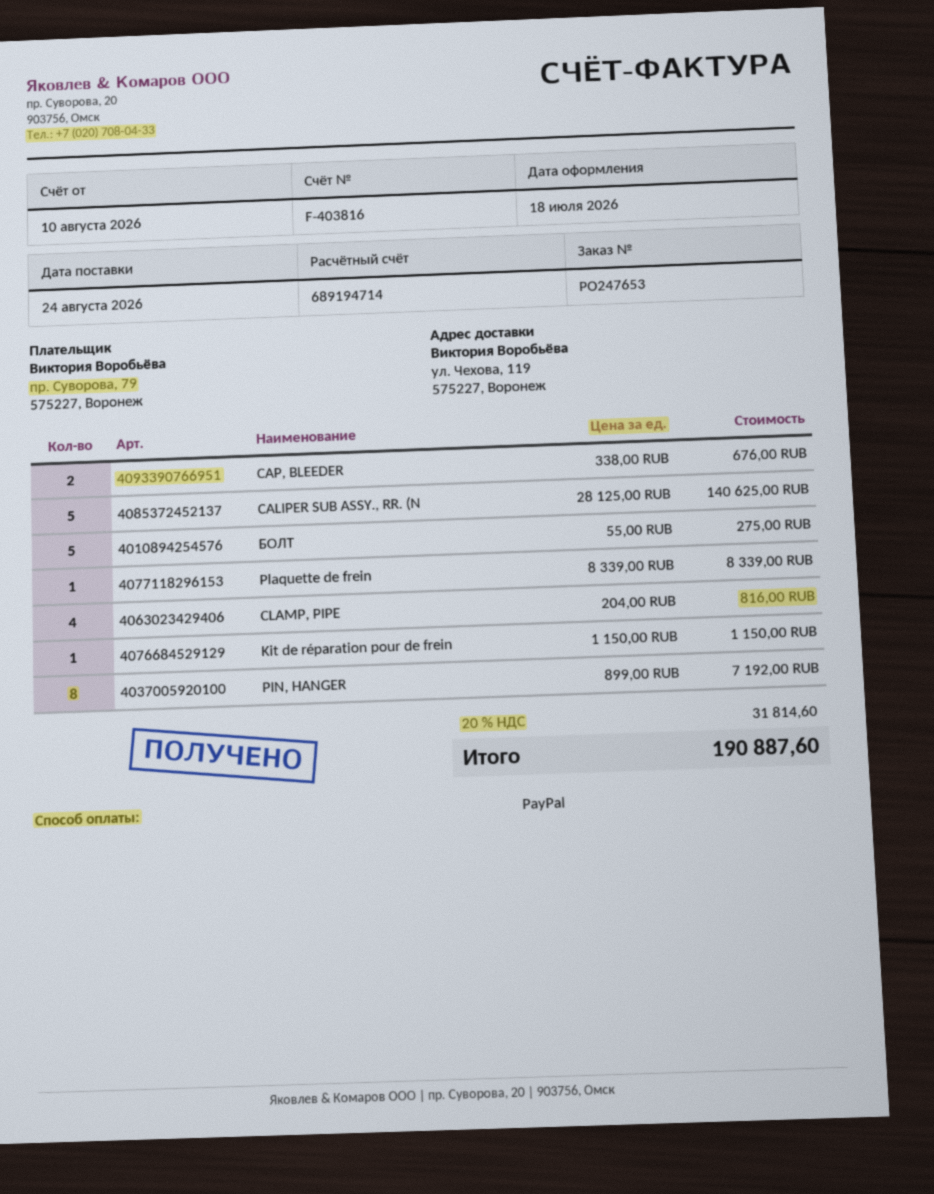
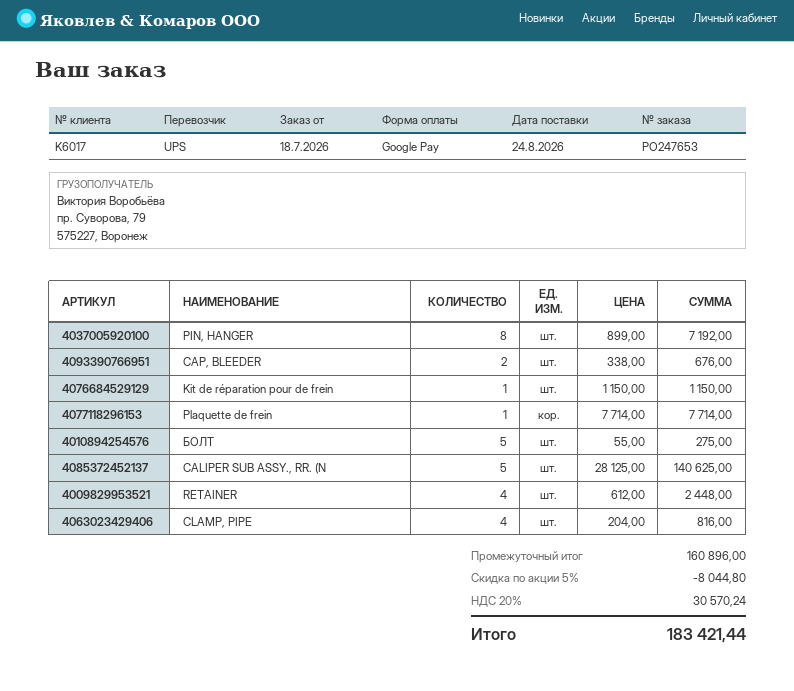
payment method: PayPal -> Google Pay
ship to: ул. Чехова, 119, 575227, Воронеж -> пр. Суворова, 79, 575227, Воронеж
Plaquette de frein: 1 x 8339.00 = 8339.00 -> 1 x 7714.00 = 7714.00
RETAINER: none -> 4 x 612.00 = 2448.00
discount: none -> 5% = 8044.80
tax: 20% = 31814.60 -> 20% = 30570.24
total: 190887.60 -> 183421.44

